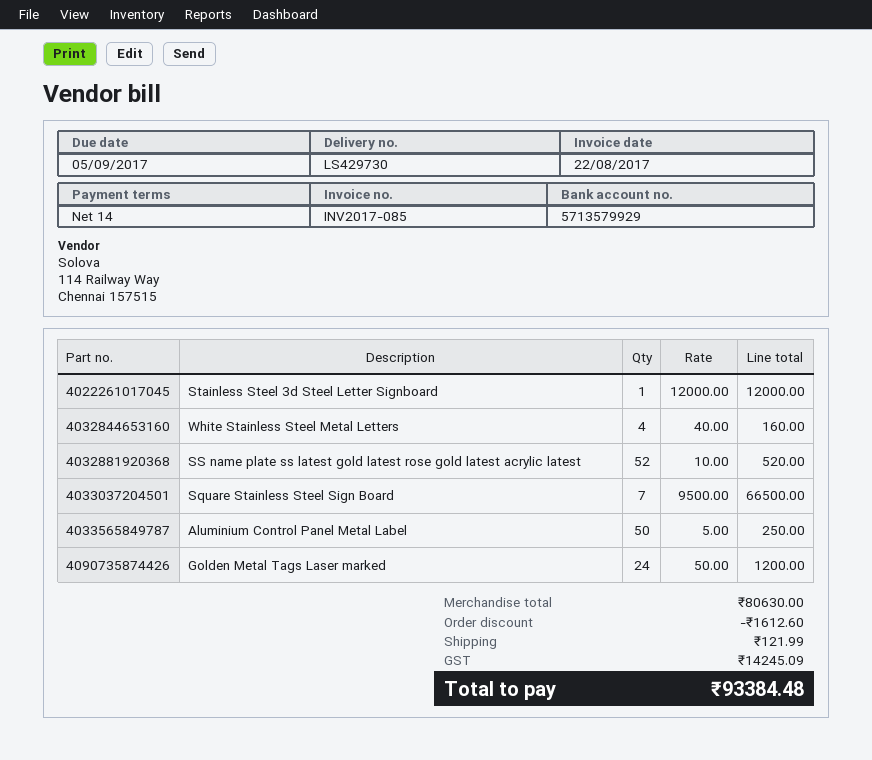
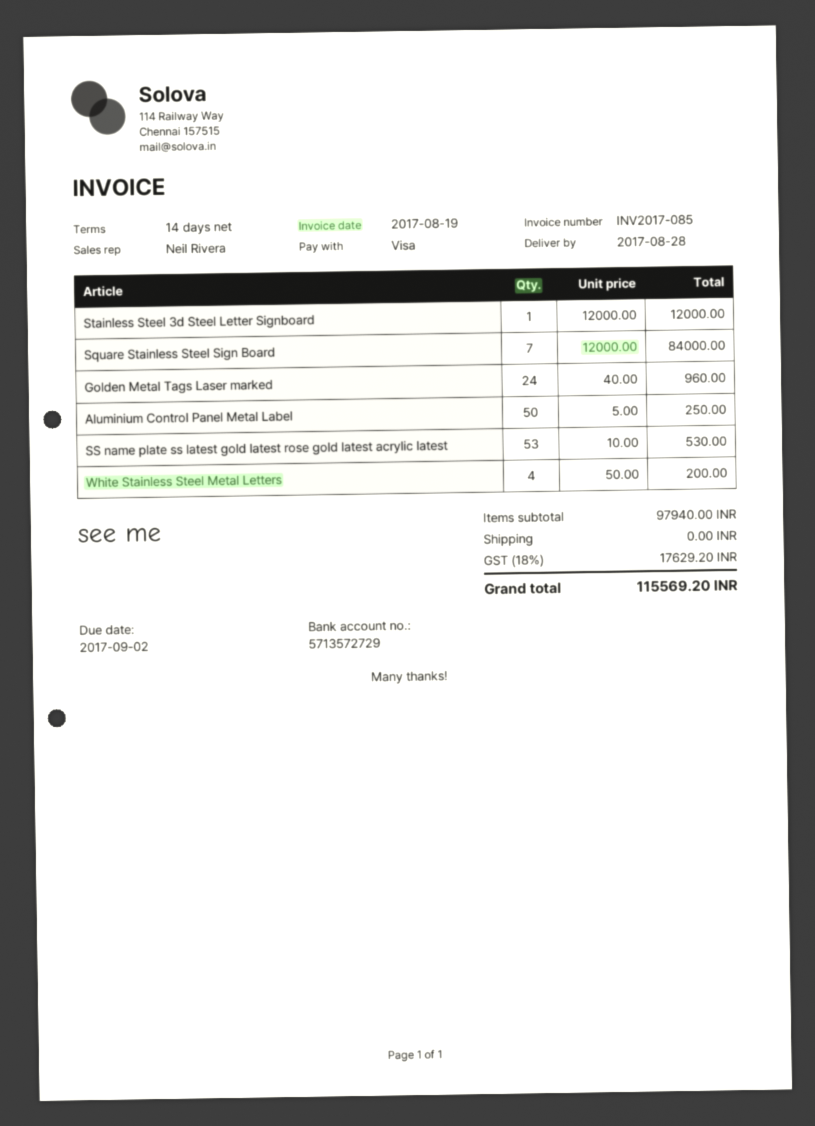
invoice date: 2017-08-22 -> 2017-08-19
due date: 2017-09-05 -> 2017-09-02
bank account: 5713579929 -> 5713572729
White Stainless Steel Metal Letters: 4 x 40.00 = 160.00 -> 4 x 50.00 = 200.00
SS name plate ss latest gold latest rose gold latest acrylic latest: 52 x 10.00 = 520.00 -> 53 x 10.00 = 530.00
Square Stainless Steel Sign Board: 7 x 9500.00 = 66500.00 -> 7 x 12000.00 = 84000.00
Golden Metal Tags Laser marked: 24 x 50.00 = 1200.00 -> 24 x 40.00 = 960.00
subtotal: 80630.00 -> 97940.00
discount: 1612.60 -> none
shipping: 121.99 -> 0.00
tax: 14245.09 -> 17629.20
total: 93384.48 -> 115569.20

